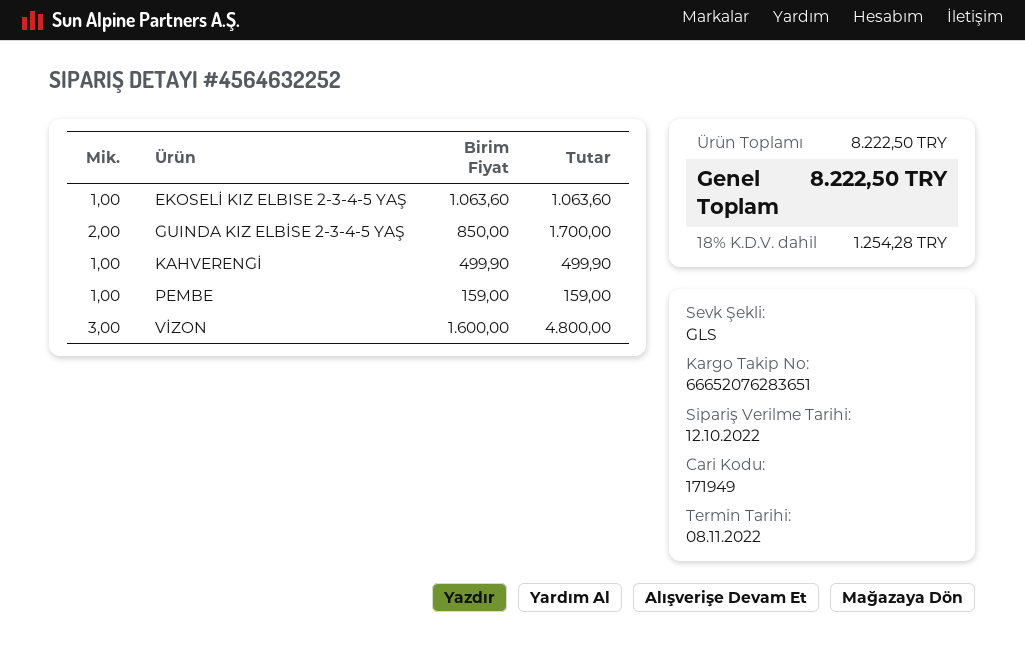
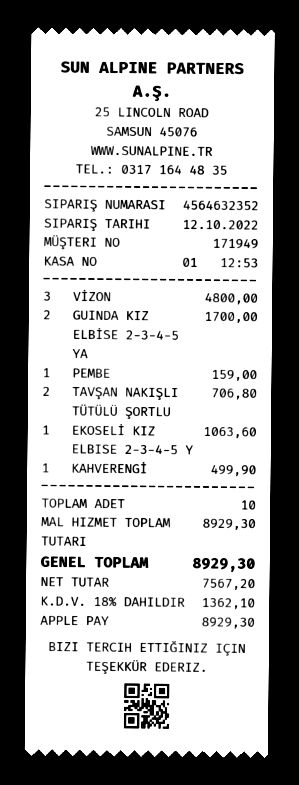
order number: 4564632252 -> 4564632352
TAVŞAN NAKIŞLI TÜTÜLÜ ŞORTLU: none -> 2 for 706.80
subtotal: 8222.50 -> 8929.30
tax: 18% = 1254.28 -> 18% = 1362.10
total: 8222.50 -> 8929.30

